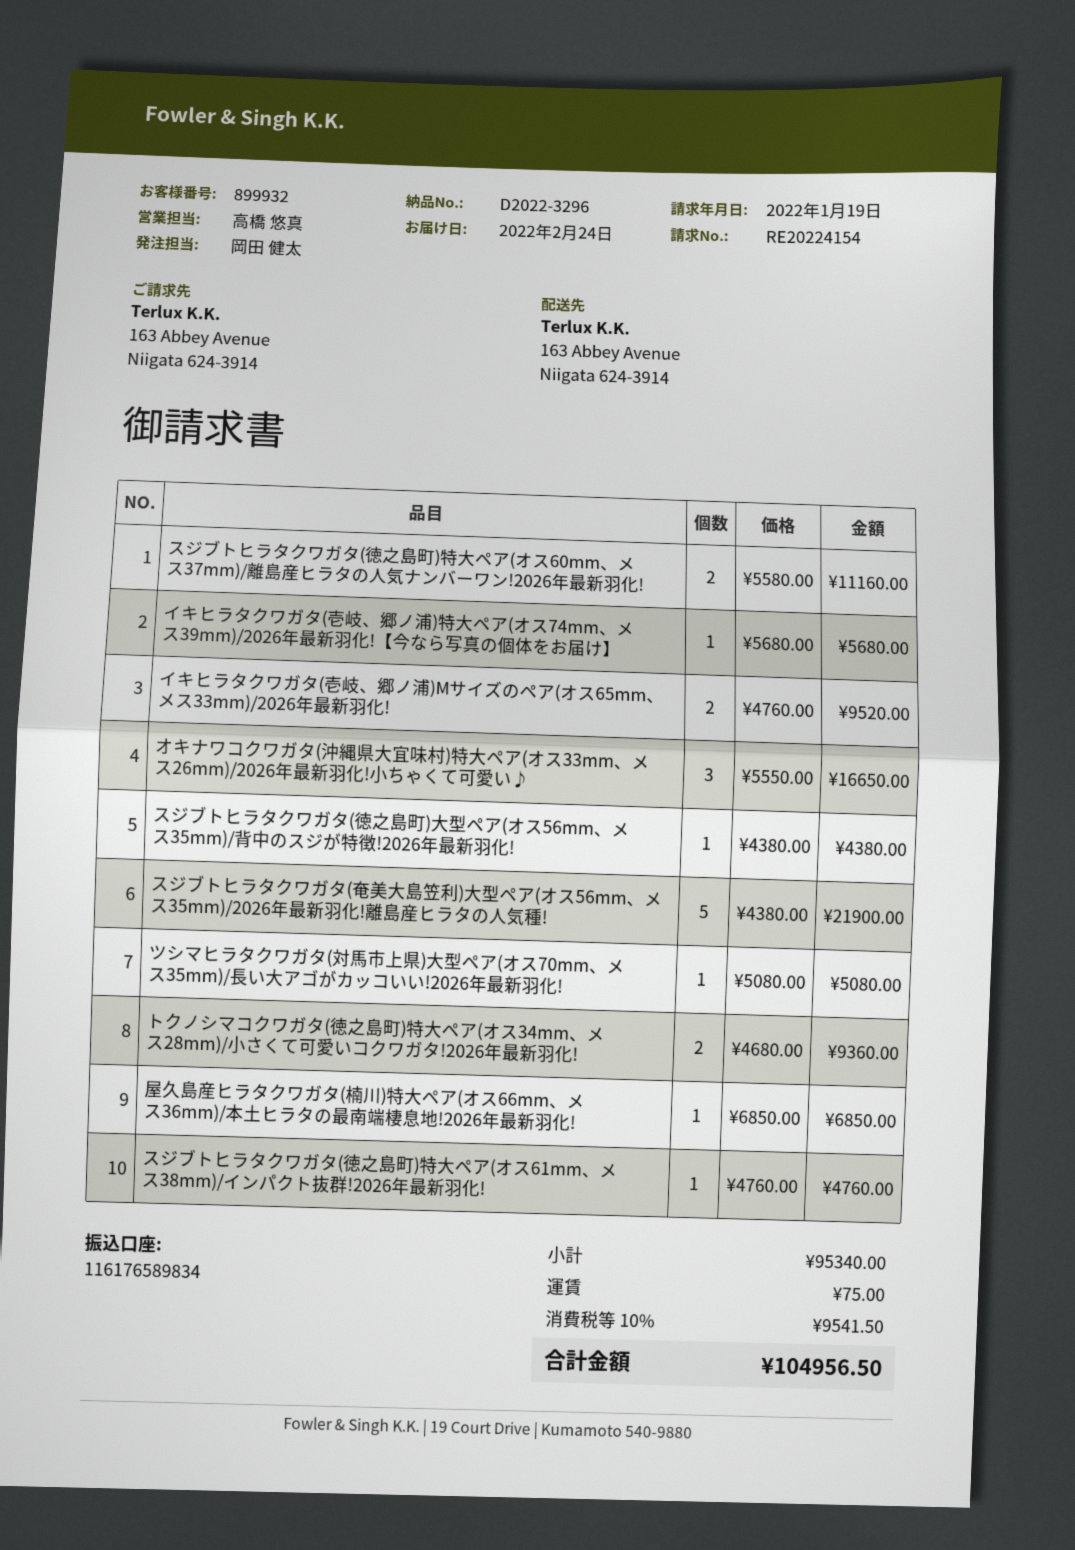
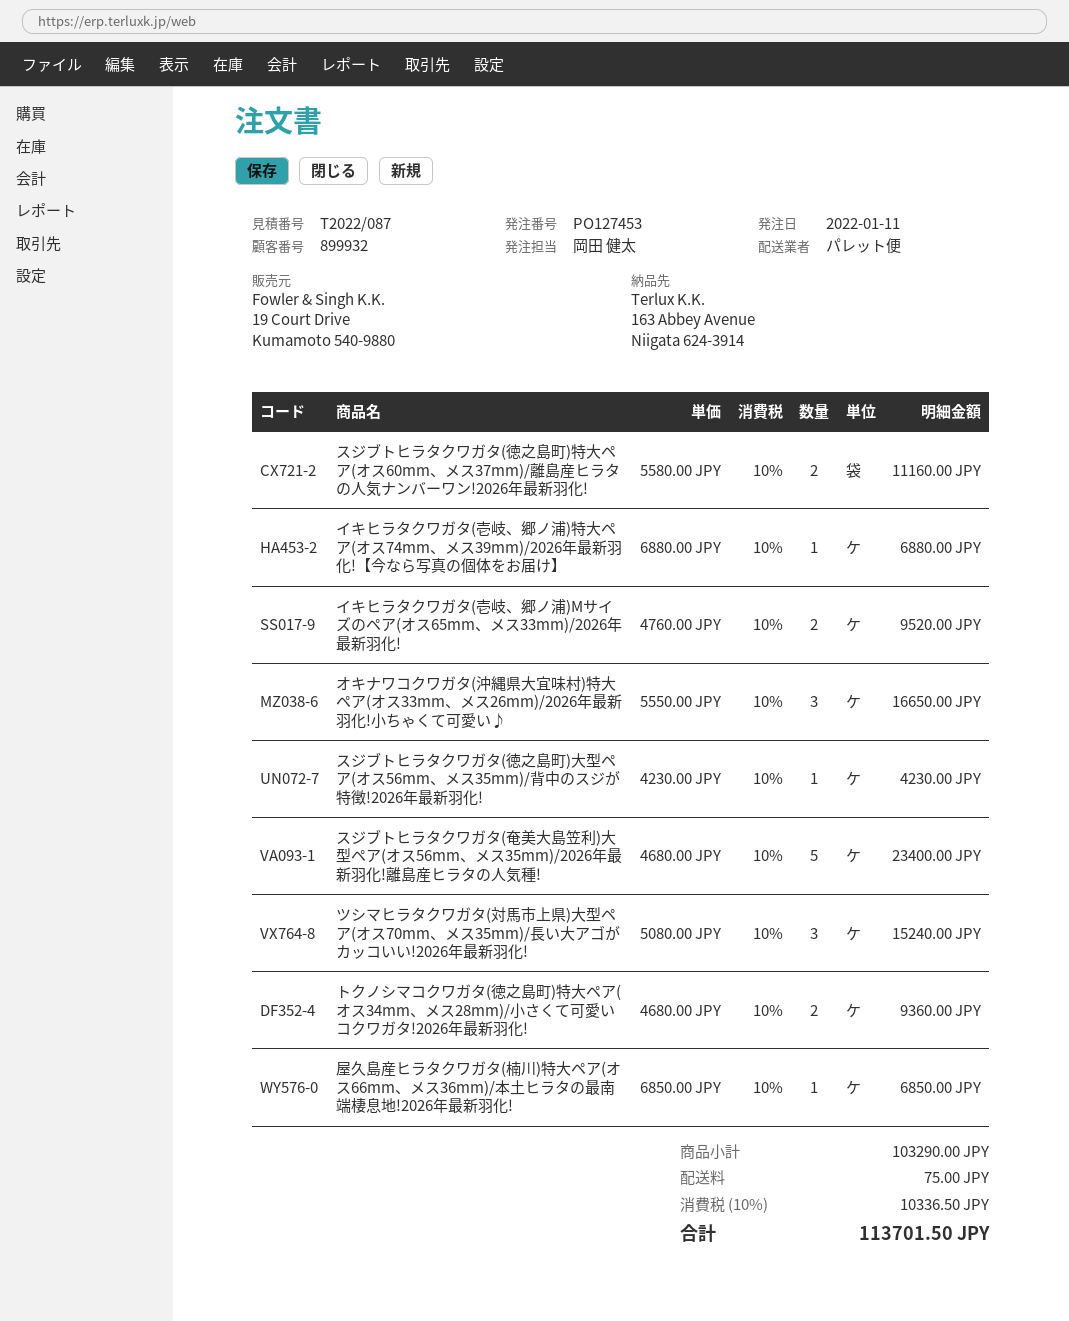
イキヒラタクワガタ(壱岐、郷ノ浦)特大ペア(オス74mm、メス39mm)/2026年最新羽化!【今なら写真の個体をお届け】: 1 x 5680.00 = 5680.00 -> 1 x 6880.00 = 6880.00
スジブトヒラタクワガタ(徳之島町)大型ペア(オス56mm、メス35mm)/背中のスジが特徴!2026年最新羽化!: 1 x 4380.00 = 4380.00 -> 1 x 4230.00 = 4230.00
スジブトヒラタクワガタ(奄美大島笠利)大型ペア(オス56mm、メス35mm)/2026年最新羽化!離島産ヒラタの人気種!: 5 x 4380.00 = 21900.00 -> 5 x 4680.00 = 23400.00
ツシマヒラタクワガタ(対馬市上県)大型ペア(オス70mm、メス35mm)/長い大アゴがカッコいい!2026年最新羽化!: 1 x 5080.00 = 5080.00 -> 3 x 5080.00 = 15240.00
スジブトヒラタクワガタ(徳之島町)特大ペア(オス61mm、メス38mm)/インパクト抜群!2026年最新羽化!: 1 x 4760.00 = 4760.00 -> none
subtotal: 95340.00 -> 103290.00
tax: 10% = 9541.50 -> 10% = 10336.50
total: 104956.50 -> 113701.50

